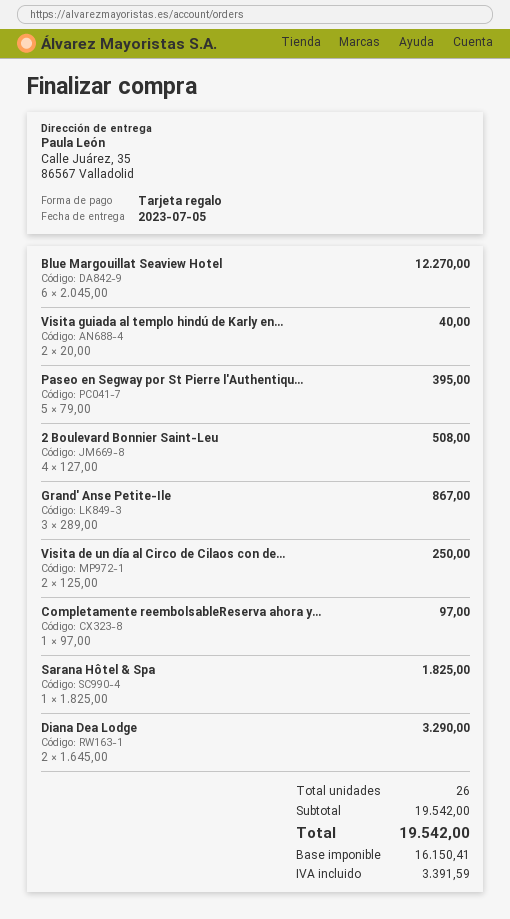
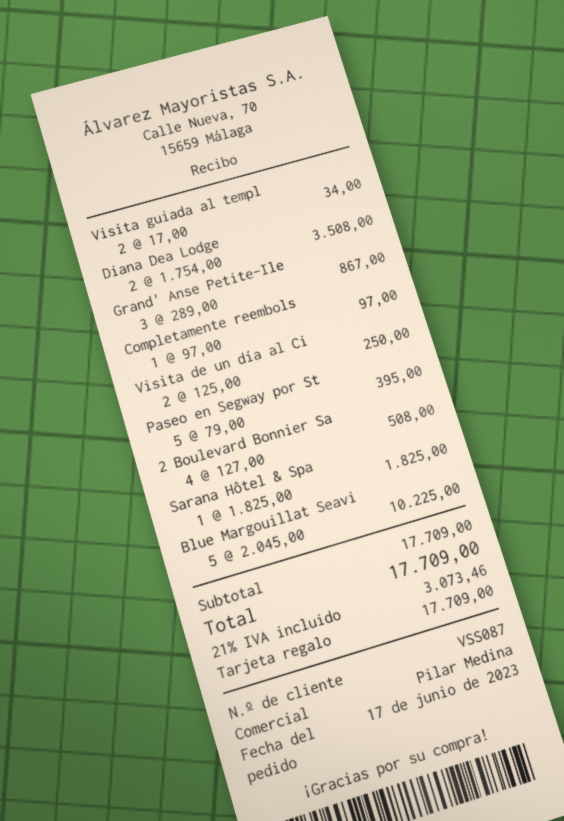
Blue Margouillat Seaview Hotel: 6 x 2045.00 = 12270.00 -> 5 x 2045.00 = 10225.00
Visita guiada al templo hindú de Karly en...: 2 x 20.00 = 40.00 -> 2 x 17.00 = 34.00
Diana Dea Lodge: 2 x 1645.00 = 3290.00 -> 2 x 1754.00 = 3508.00
subtotal: 19542.00 -> 17709.00
tax: 3391.59 -> 3073.46
total: 19542.00 -> 17709.00

